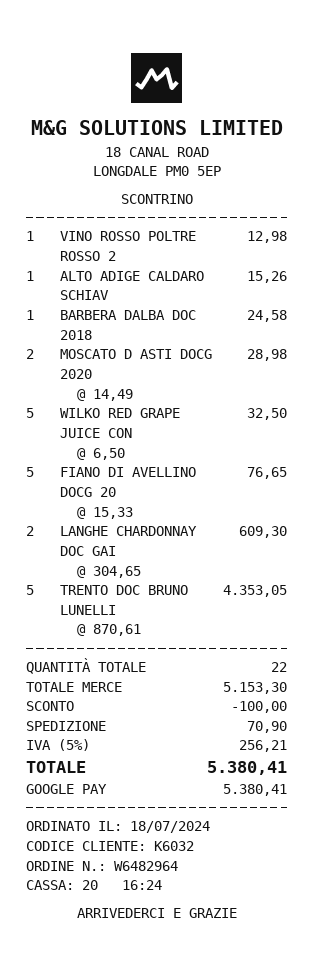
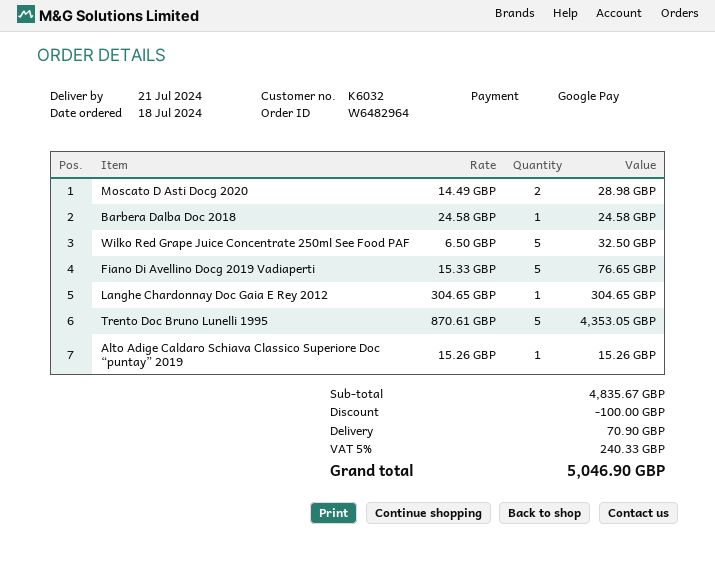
VINO ROSSO POLTRE ROSSO 2: 1 x 12.98 = 12.98 -> none
LANGHE CHARDONNAY DOC GAI: 2 x 304.65 = 609.30 -> 1 x 304.65 = 304.65
subtotal: 5153.30 -> 4835.67
tax: 5% = 256.21 -> 5% = 240.33
total: 5380.41 -> 5046.90

